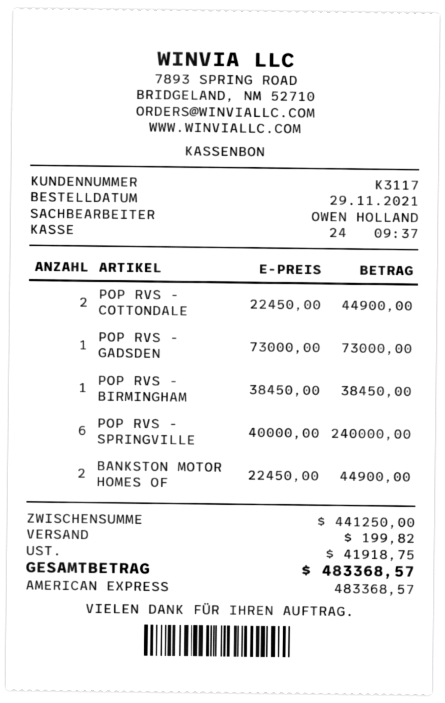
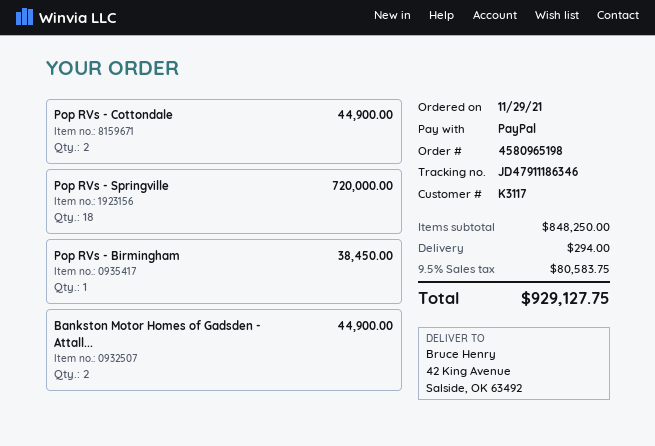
payment method: American Express -> PayPal
POP RVS - GADSDEN: 1 for 73000.00 -> none
POP RVS - SPRINGVILLE: 6 for 240000.00 -> 18 for 720000.00
subtotal: 441250.00 -> 848250.00
shipping: 199.82 -> 294.00
tax: 41918.75 -> 80583.75
total: 483368.57 -> 929127.75

